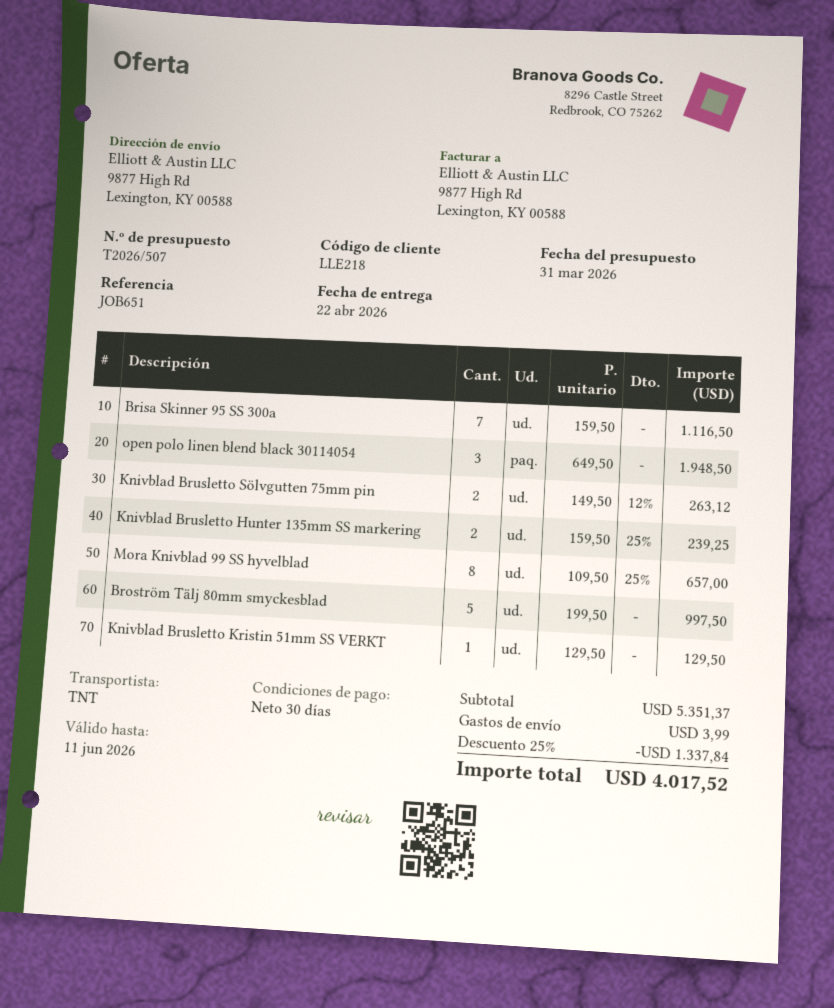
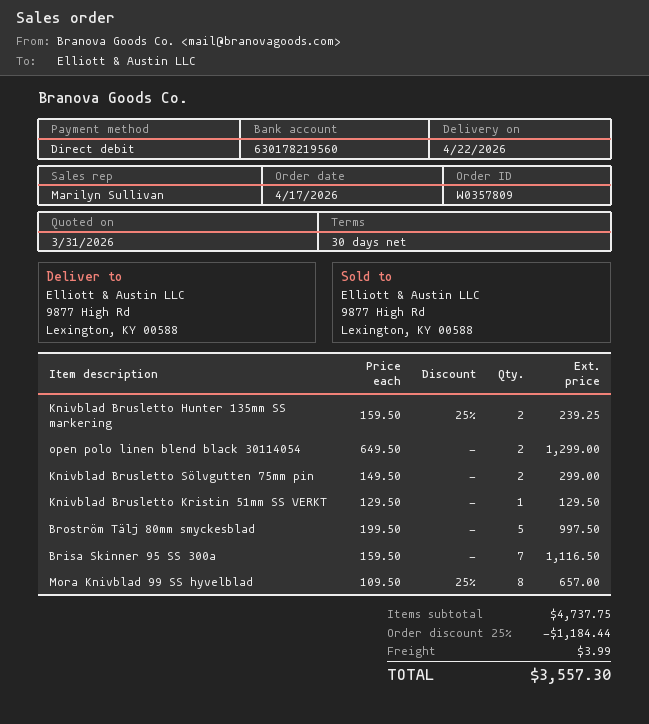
open polo linen blend black 30114054: 3 x 649.50 = 1948.50 -> 2 x 649.50 = 1299.00
Knivblad Brusletto Sölvgutten 75mm pin: 2 x 149.50 - 12% = 263.12 -> 2 x 149.50 = 299.00
subtotal: 5351.37 -> 4737.75
discount: 25% = 1337.84 -> 25% = 1184.44
total: 4017.52 -> 3557.30

